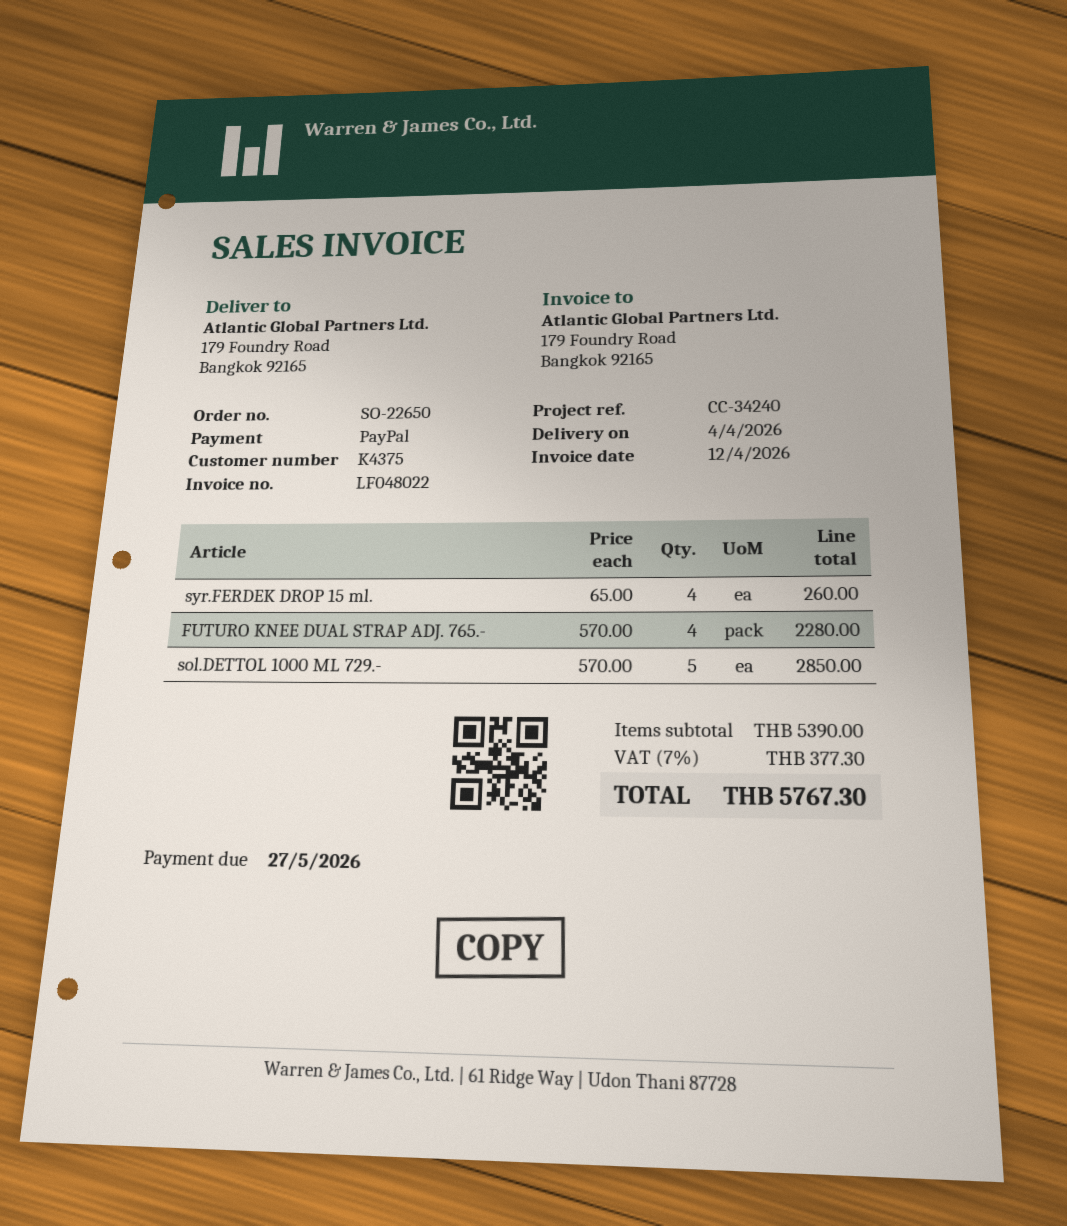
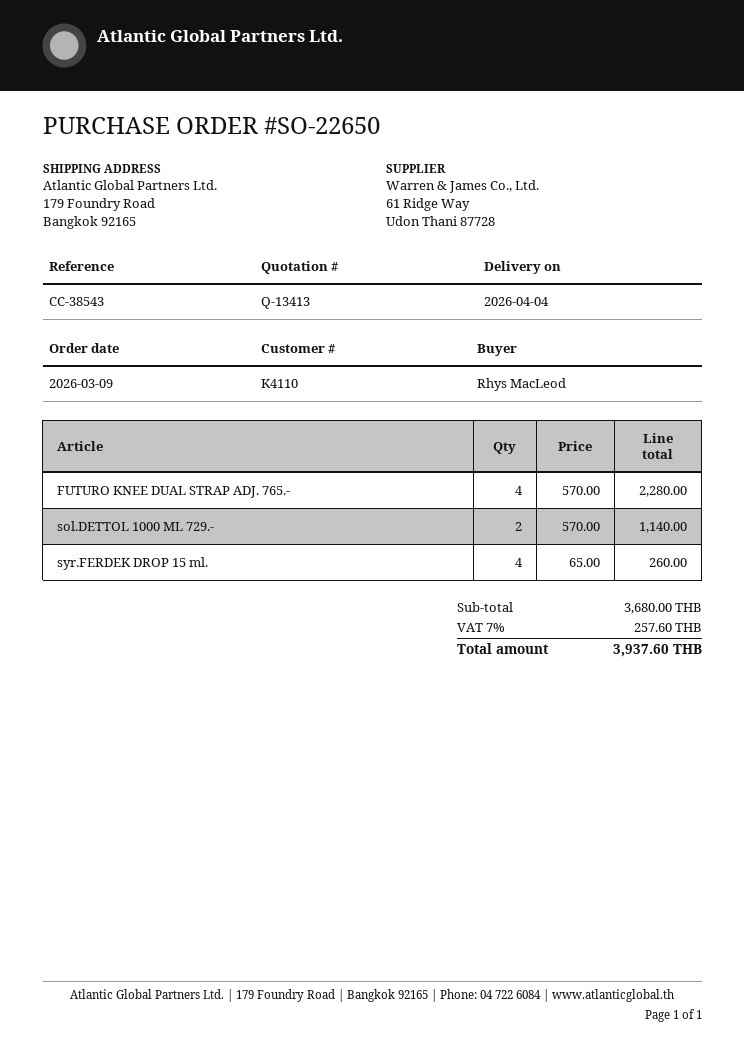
customer number: K4375 -> K4110
reference: CC-34240 -> CC-38543
sol.DETTOL 1000 ML 729.-: 5 x 570.00 = 2850.00 -> 2 x 570.00 = 1140.00
subtotal: 5390.00 -> 3680.00
tax: 7% = 377.30 -> 7% = 257.60
total: 5767.30 -> 3937.60

